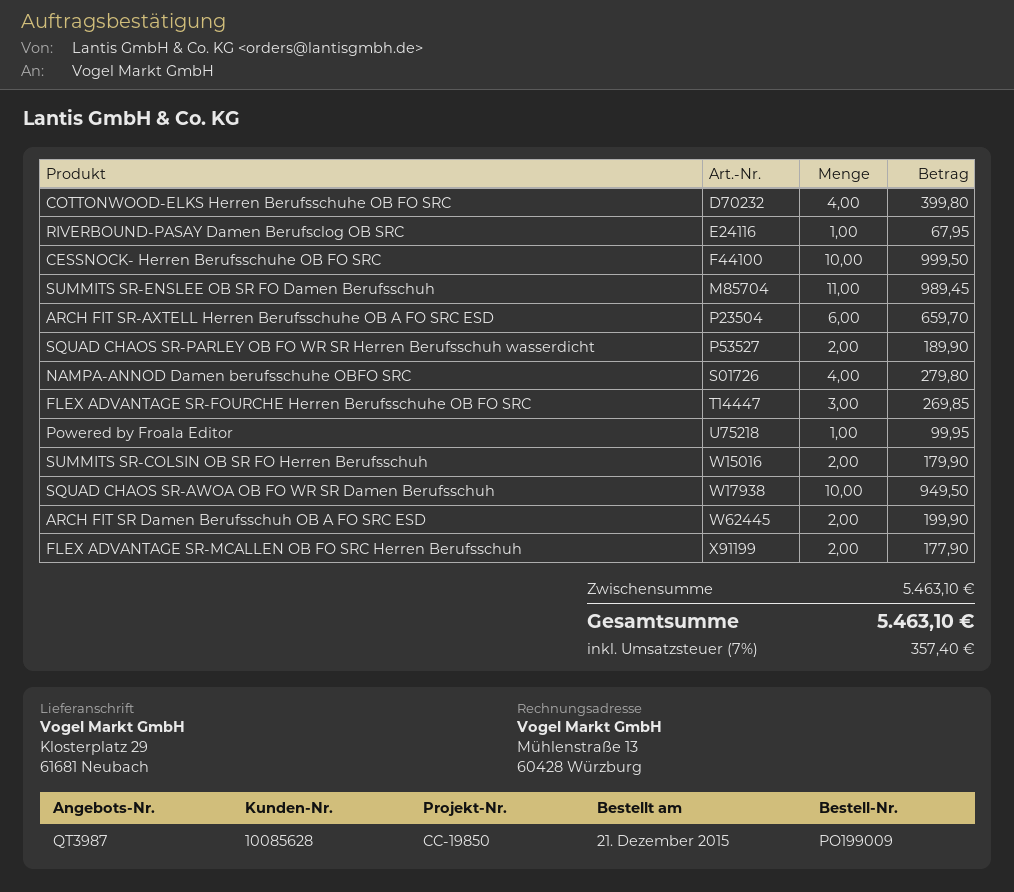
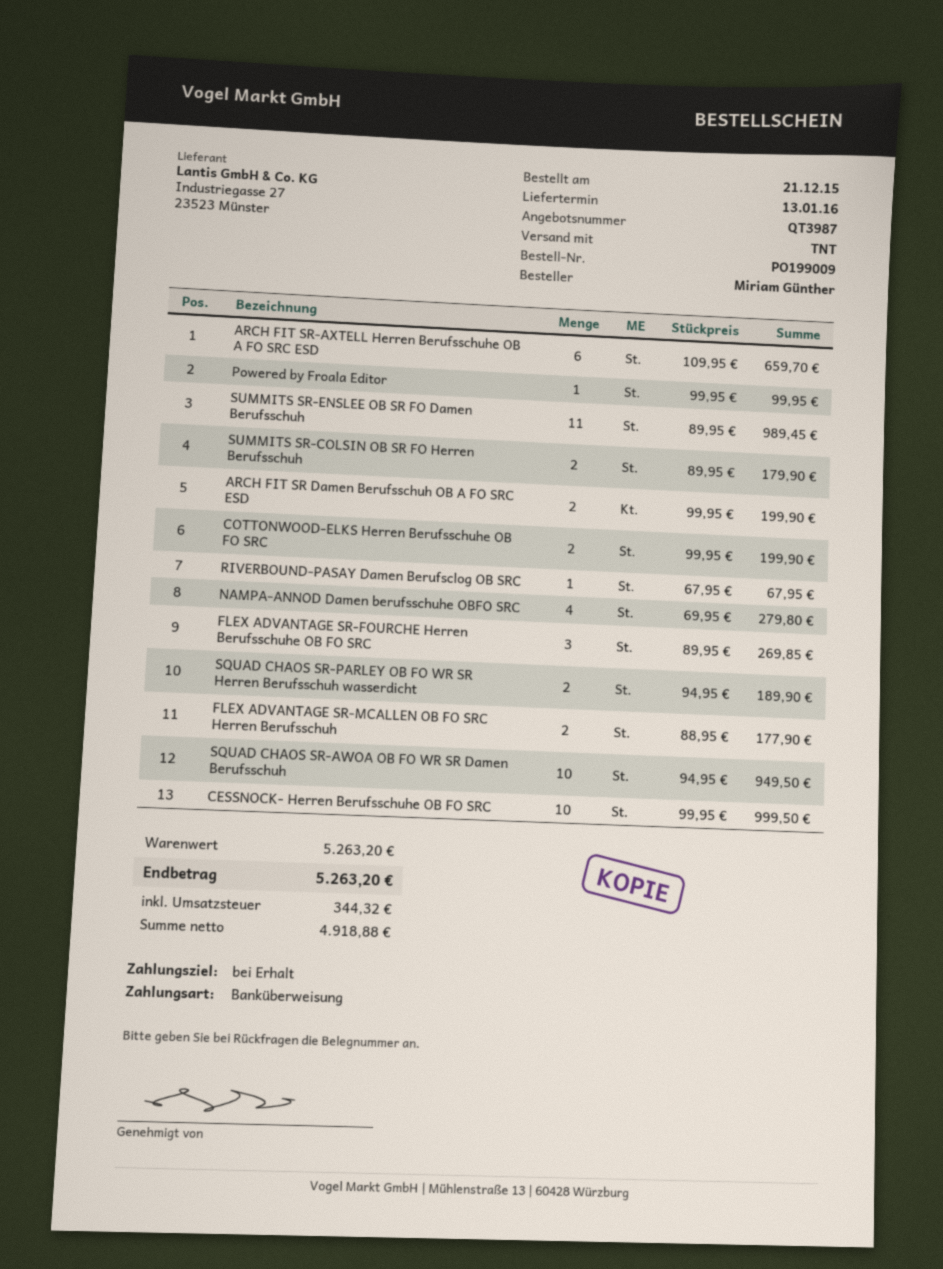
COTTONWOOD-ELKS Herren Berufsschuhe OB FO SRC: 4 for 399.80 -> 2 for 199.90
subtotal: 5463.10 -> 5263.20
tax: 357.40 -> 344.32
total: 5463.10 -> 5263.20

